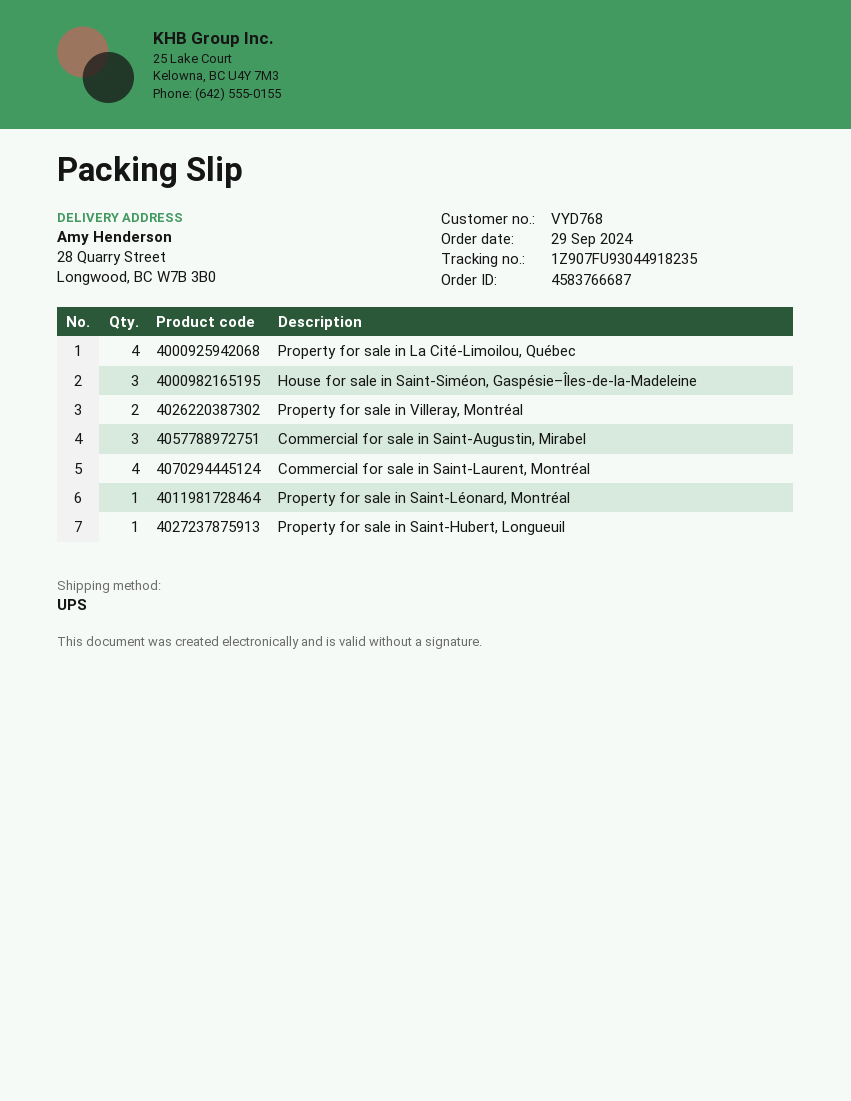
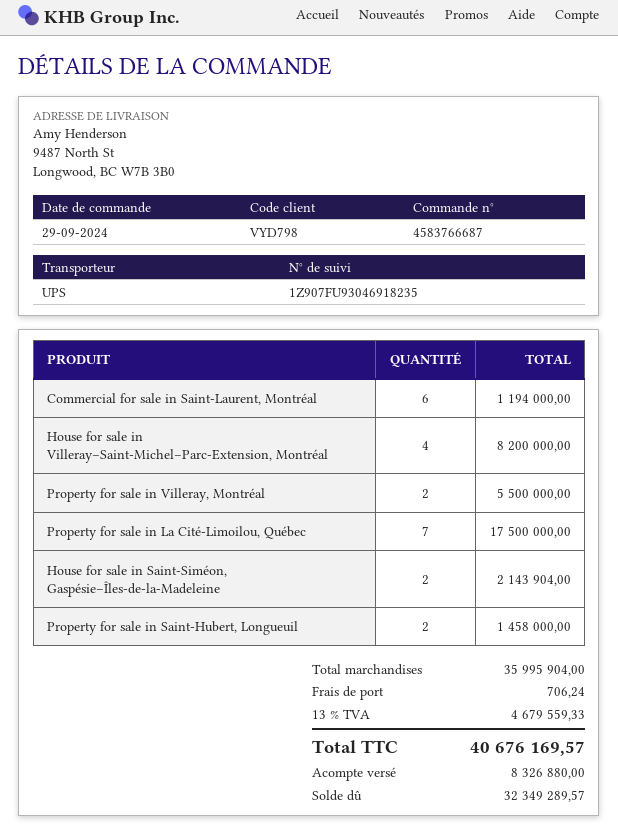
customer number: VYD768 -> VYD798
tracking number: 1Z907FU93044918235 -> 1Z907FU93046918235
ship to: 28 Quarry Street, Longwood, BC W7B 3B0 -> 9487 North St, Longwood, BC W7B 3B0
Property for sale in La Cité-Limoilou, Québec: 4 -> 7
House for sale in Saint-Siméon, Gaspésie–Îles-de-la-Madeleine: 3 -> 2
Commercial for sale in Saint-Augustin, Mirabel: 3 -> none
Commercial for sale in Saint-Laurent, Montréal: 4 -> 6
Property for sale in Saint-Léonard, Montréal: 1 -> none
Property for sale in Saint-Hubert, Longueuil: 1 -> 2
House for sale in Villeray–Saint-Michel–Parc-Extension, Montréal: none -> 4

